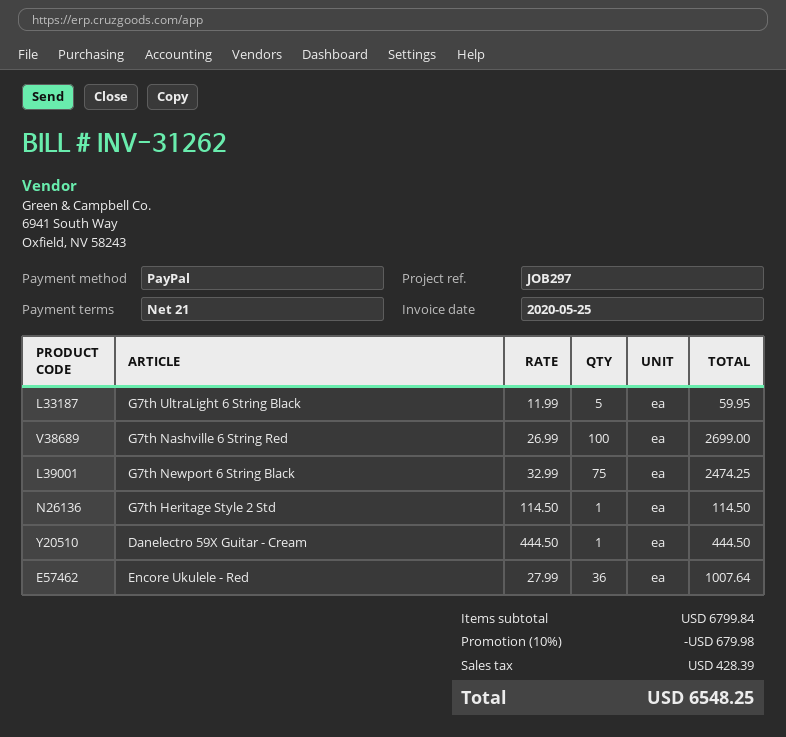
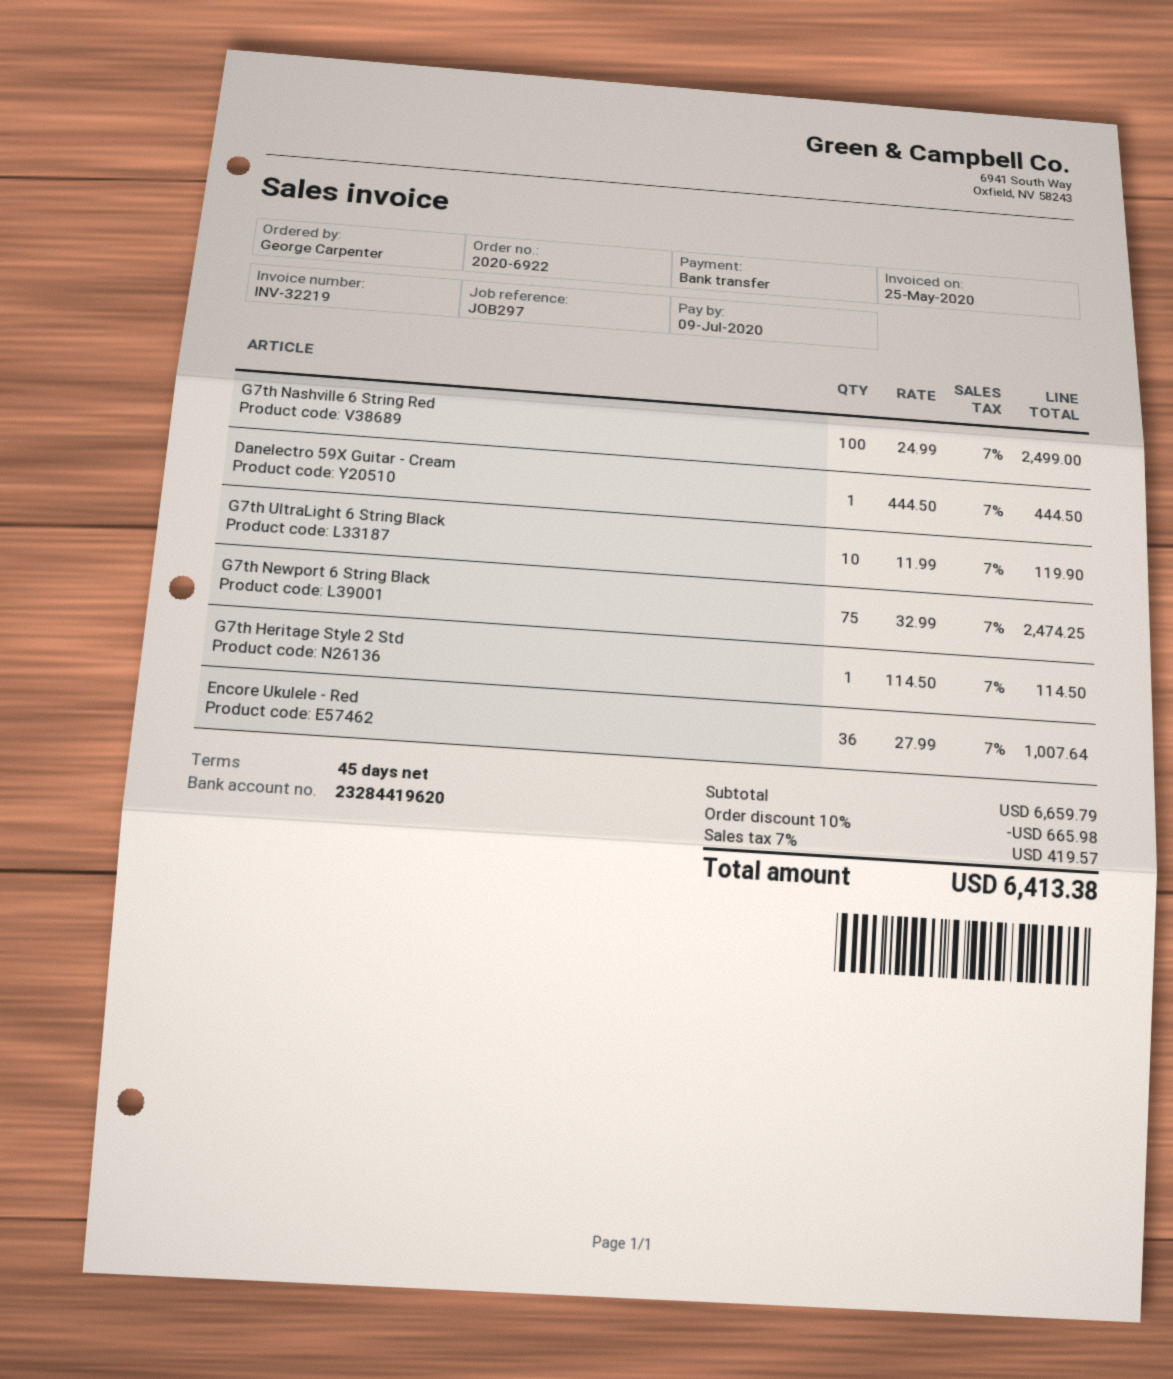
invoice number: INV-31262 -> INV-32219
payment terms: 21 days -> 45 days
payment method: PayPal -> bank transfer
G7th UltraLight 6 String Black: 5 x 11.99 = 59.95 -> 10 x 11.99 = 119.90
G7th Nashville 6 String Red: 100 x 26.99 = 2699.00 -> 100 x 24.99 = 2499.00
subtotal: 6799.84 -> 6659.79
discount: 10% = 679.98 -> 10% = 665.98
tax: 428.39 -> 419.57
total: 6548.25 -> 6413.38

